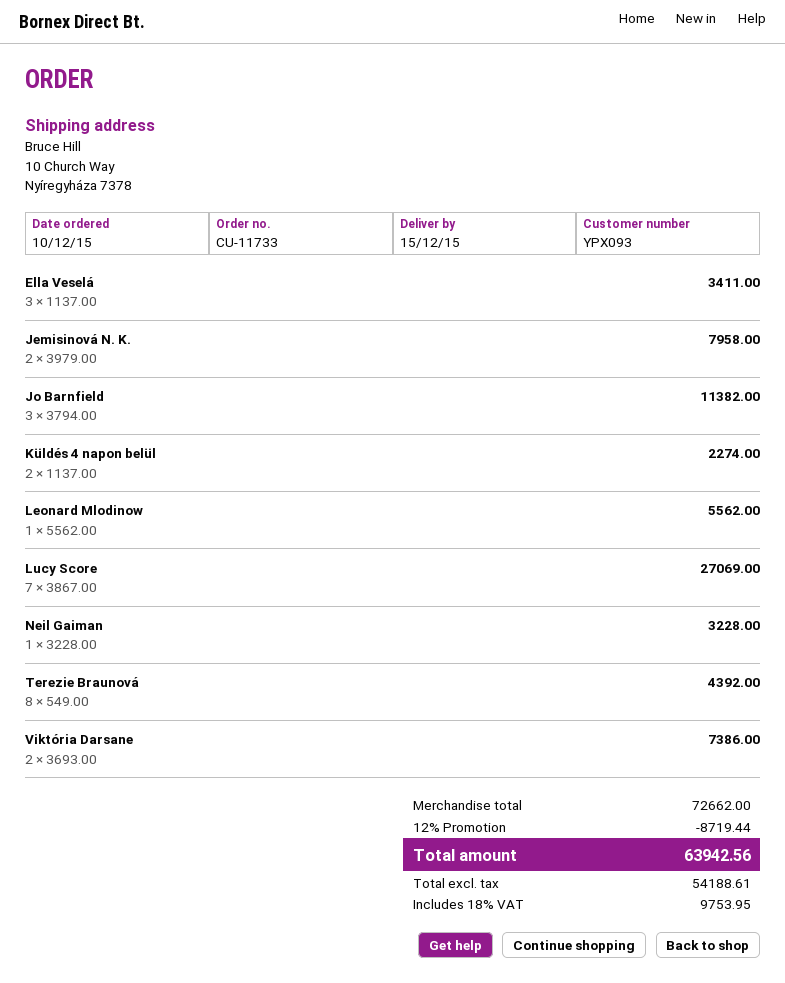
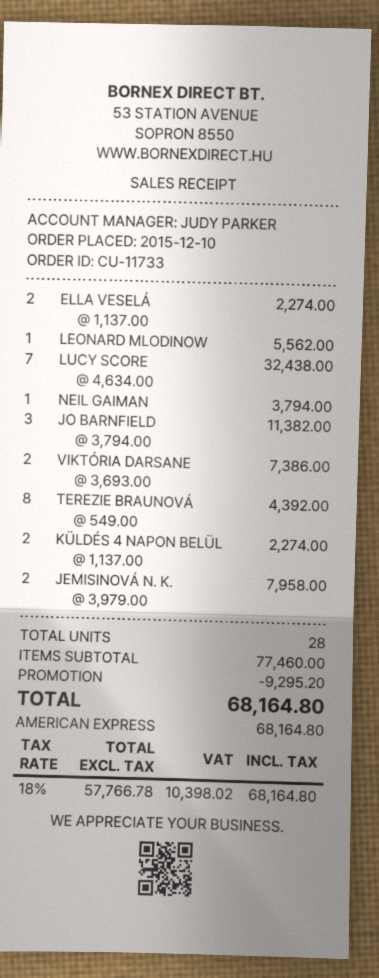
Ella Veselá: 3 x 1137.00 = 3411.00 -> 2 x 1137.00 = 2274.00
Lucy Score: 7 x 3867.00 = 27069.00 -> 7 x 4634.00 = 32438.00
Neil Gaiman: 1 x 3228.00 = 3228.00 -> 1 x 3794.00 = 3794.00
subtotal: 72662.00 -> 77460.00
discount: 8719.44 -> 9295.20
net: 54188.61 -> 57766.78
tax: 18% = 9753.95 -> 18% = 10398.02
total: 63942.56 -> 68164.80

